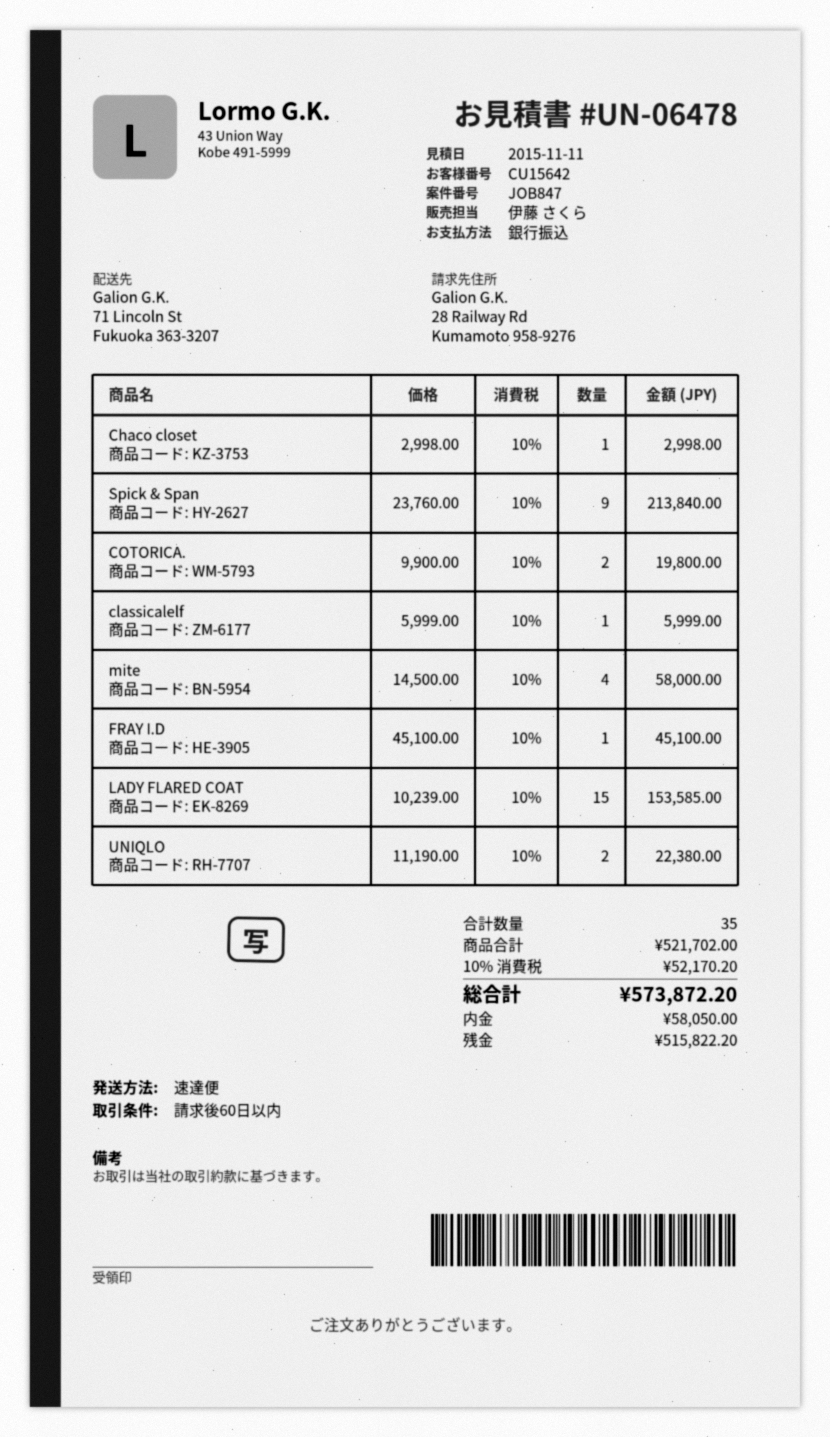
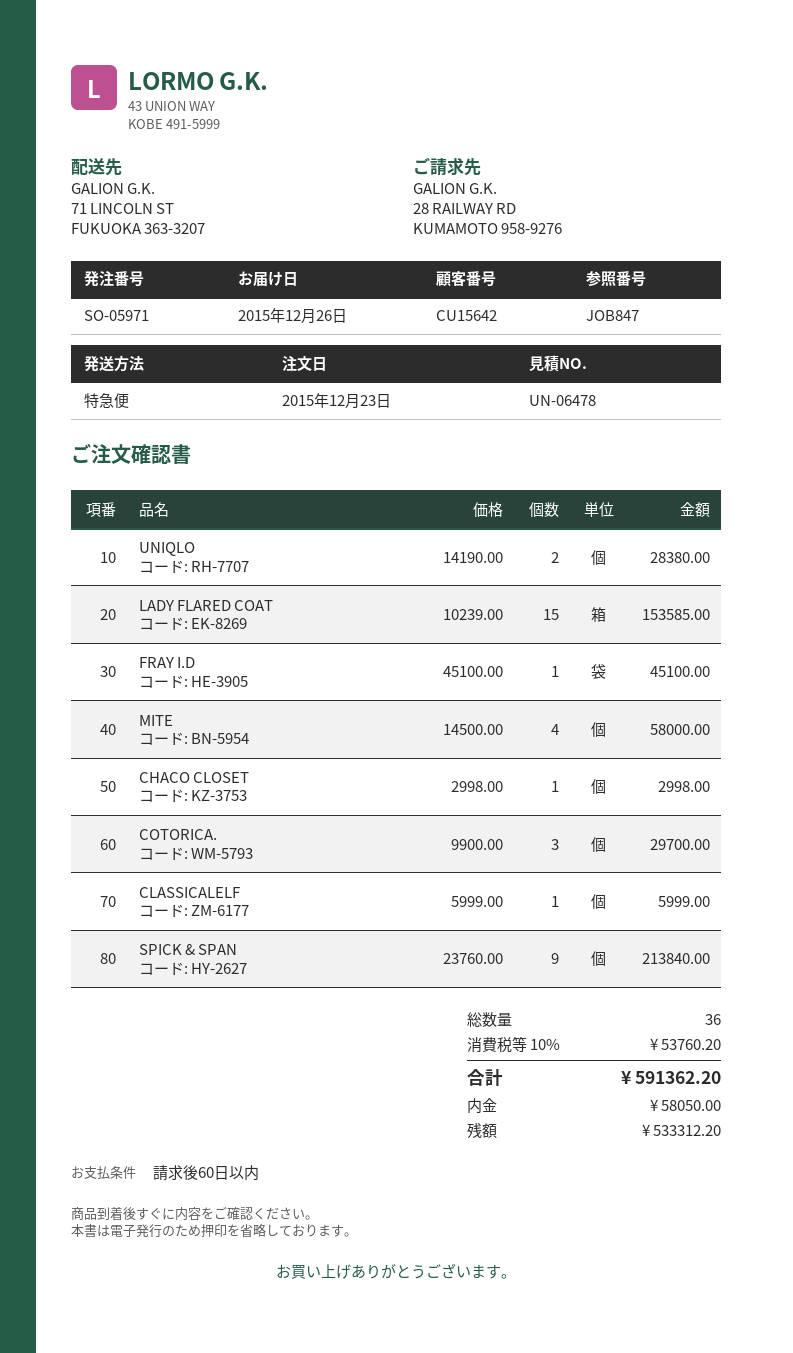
COTORICA.: 2 x 9900.00 = 19800.00 -> 3 x 9900.00 = 29700.00
UNIQLO: 2 x 11190.00 = 22380.00 -> 2 x 14190.00 = 28380.00
total quantity: 35 -> 36
tax: 10% = 52170.20 -> 10% = 53760.20
total: 573872.20 -> 591362.20
balance: 515822.20 -> 533312.20

